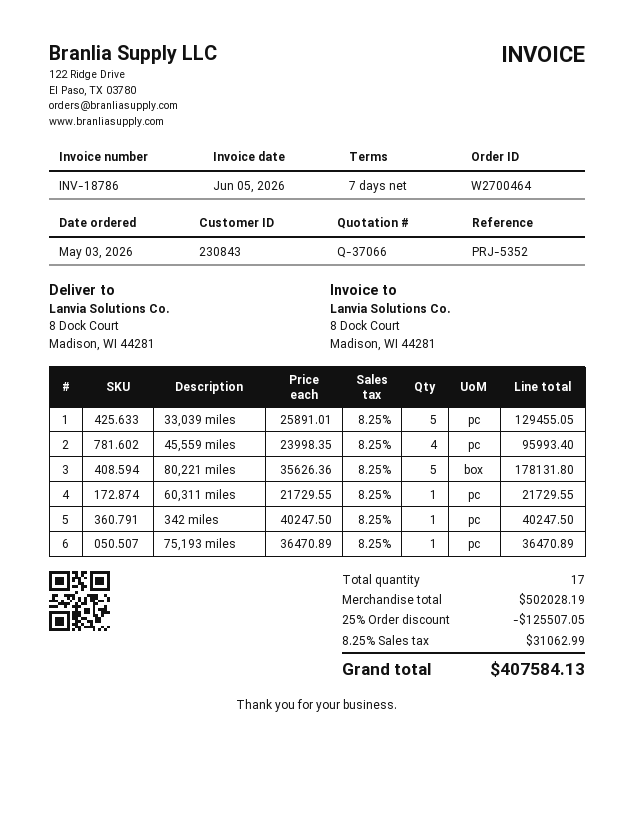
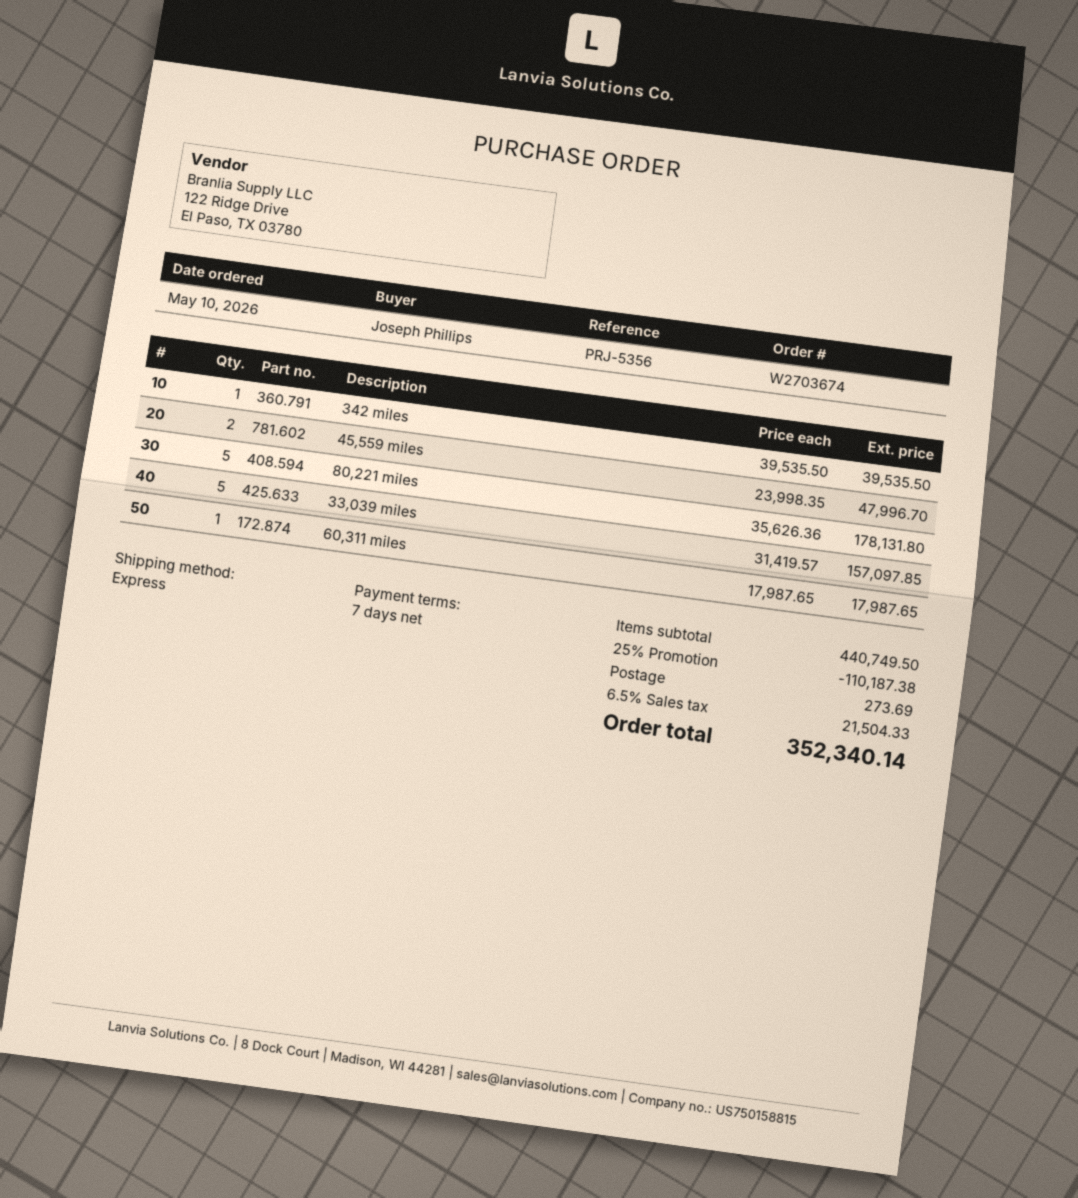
order number: W2700464 -> W2703674
order date: 2026-05-03 -> 2026-05-10
reference: PRJ-5352 -> PRJ-5356
33,039 miles: 5 x 25891.01 = 129455.05 -> 5 x 31419.57 = 157097.85
45,559 miles: 4 x 23998.35 = 95993.40 -> 2 x 23998.35 = 47996.70
60,311 miles: 1 x 21729.55 = 21729.55 -> 1 x 17987.65 = 17987.65
342 miles: 1 x 40247.50 = 40247.50 -> 1 x 39535.50 = 39535.50
75,193 miles: 1 x 36470.89 = 36470.89 -> none
subtotal: 502028.19 -> 440749.50
discount: 25% = 125507.05 -> 25% = 110187.38
shipping: none -> 273.69
tax: 8.25% = 31062.99 -> 6.5% = 21504.33
total: 407584.13 -> 352340.14

